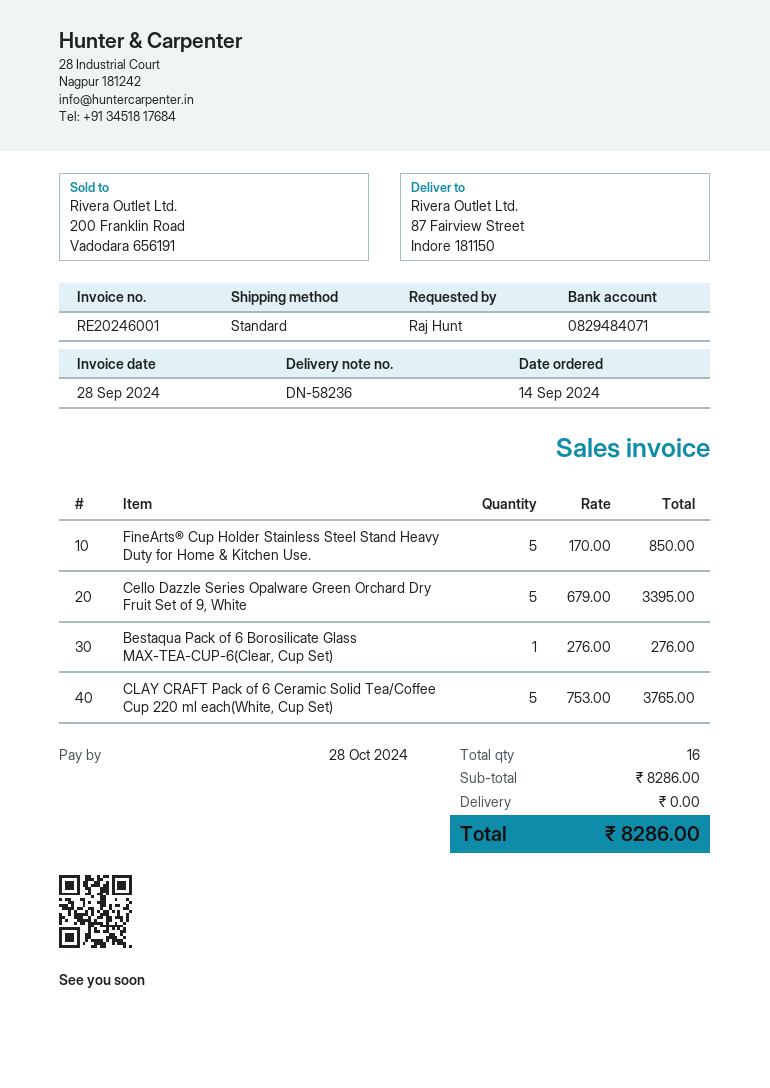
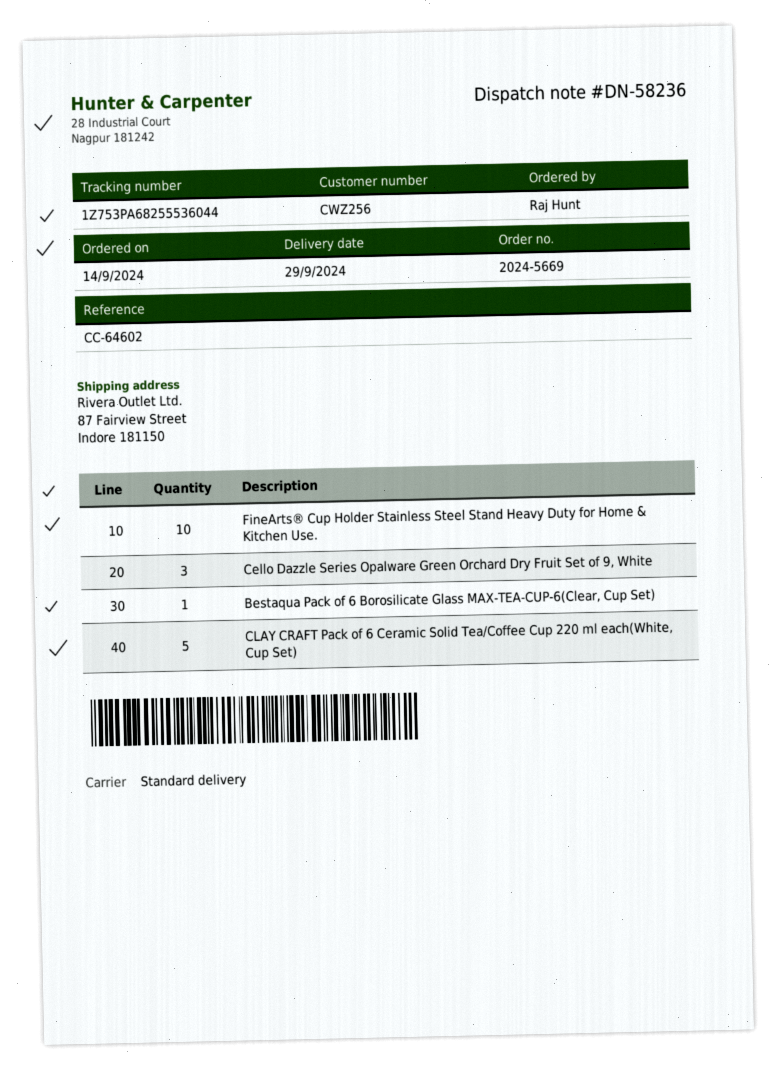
FineArts® Cup Holder Stainless Steel Stand Heavy Duty for Home & Kitchen Use.: 5 -> 10
Cello Dazzle Series Opalware Green Orchard Dry Fruit Set of 9, White: 5 -> 3

